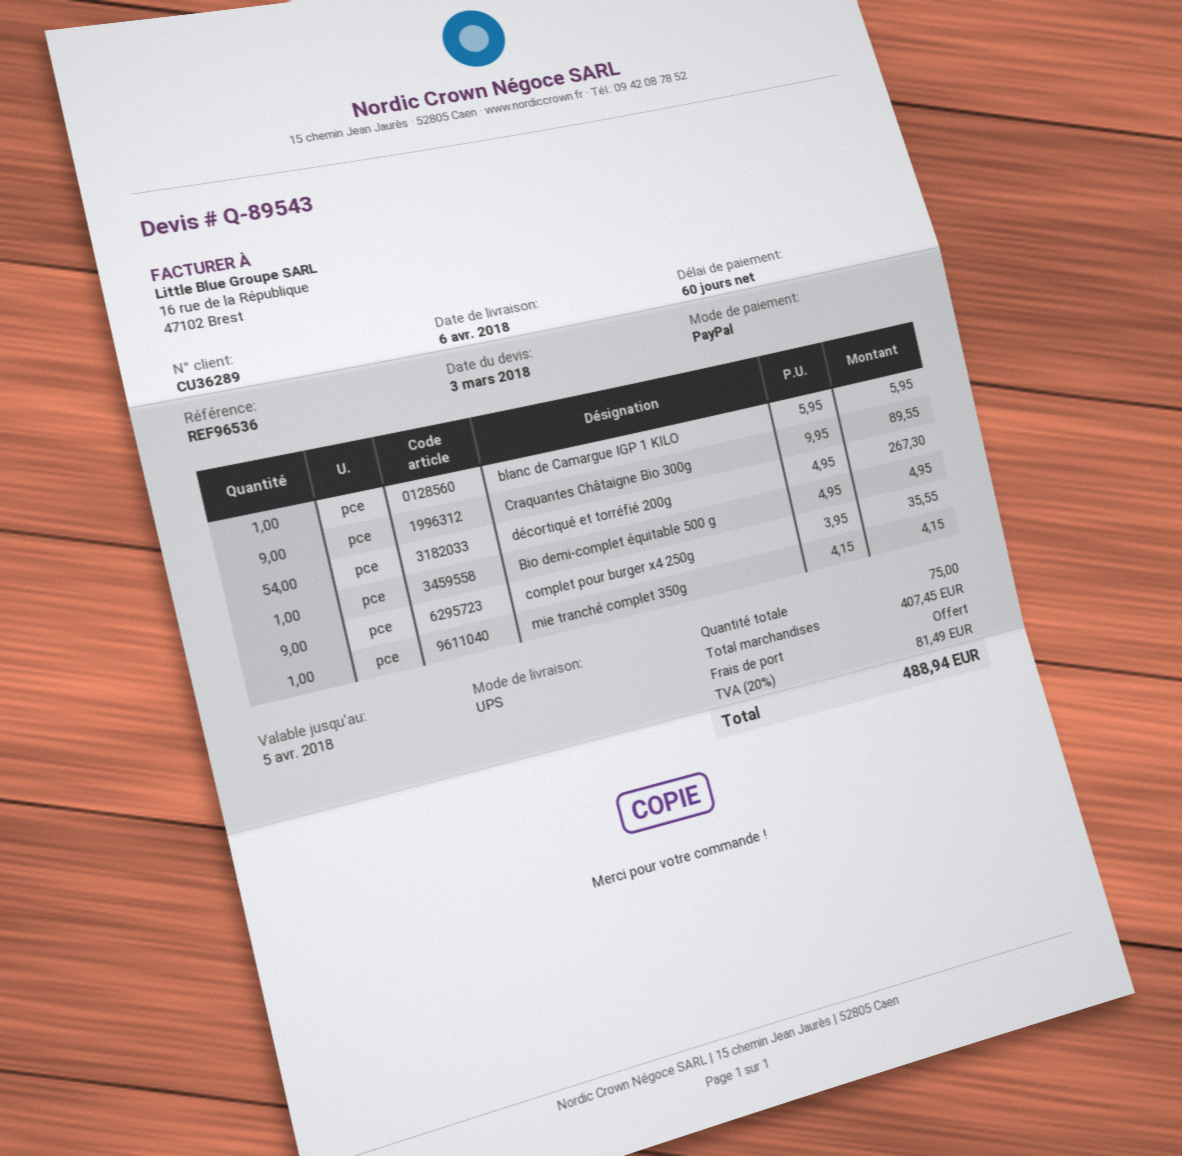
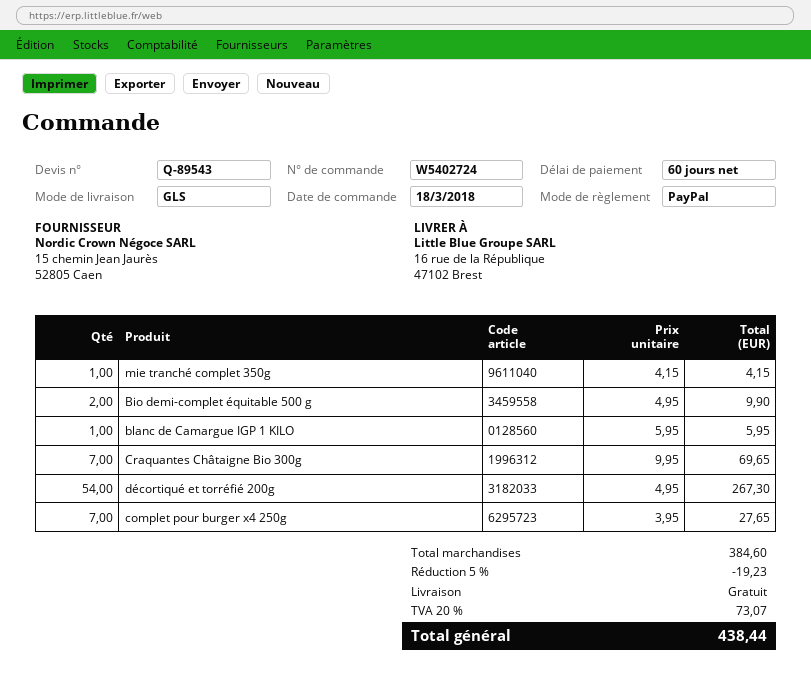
shipping method: UPS -> GLS
Craquantes Châtaigne Bio 300g: 9 x 9.95 = 89.55 -> 7 x 9.95 = 69.65
Bio demi-complet équitable 500 g: 1 x 4.95 = 4.95 -> 2 x 4.95 = 9.90
complet pour burger x4 250g: 9 x 3.95 = 35.55 -> 7 x 3.95 = 27.65
subtotal: 407.45 -> 384.60
discount: none -> 5% = 19.23
tax: 20% = 81.49 -> 20% = 73.07
total: 488.94 -> 438.44

